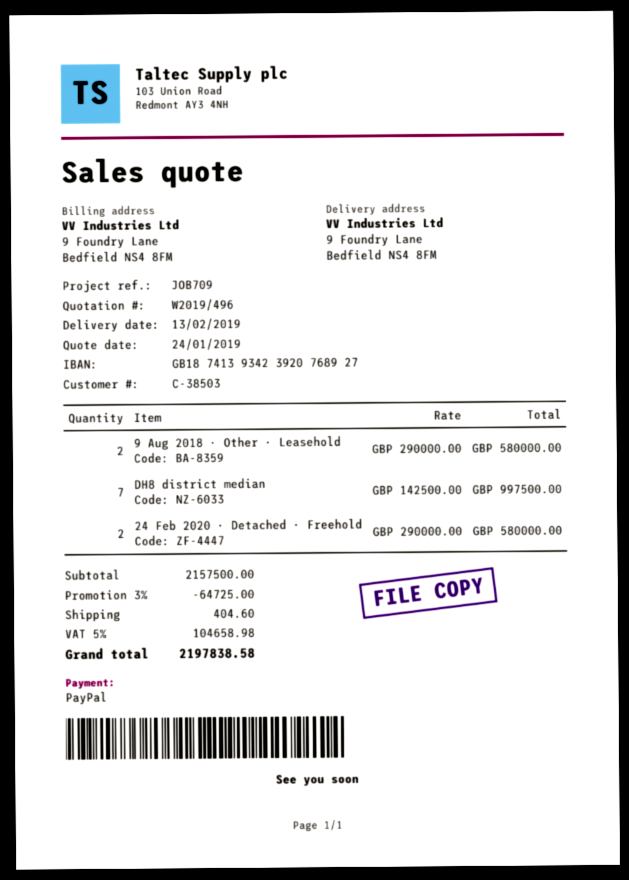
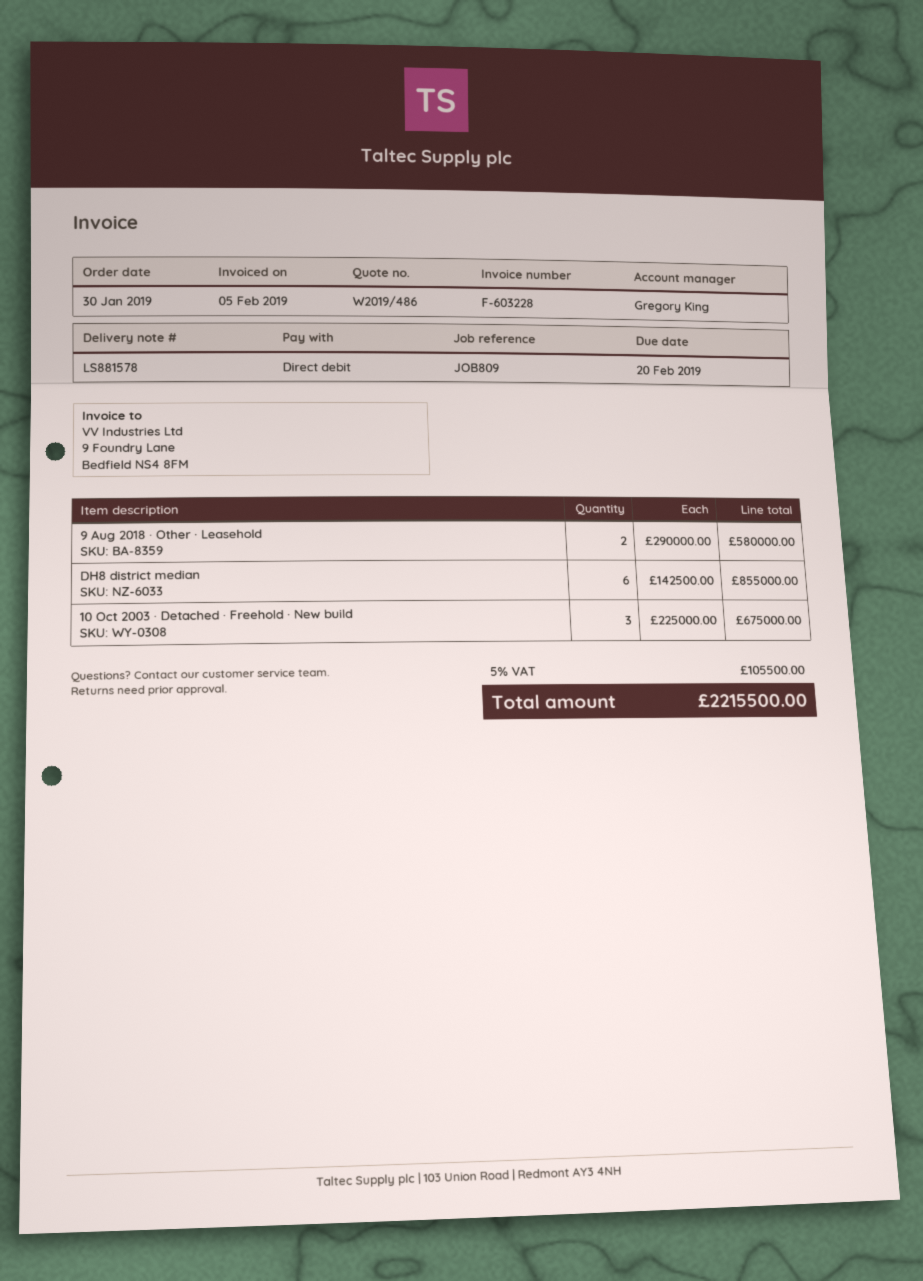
quote number: W2019/496 -> W2019/486
reference: JOB709 -> JOB809
payment method: PayPal -> direct debit
DH8 district median: 7 x 142500.00 = 997500.00 -> 6 x 142500.00 = 855000.00
24 Feb 2020 · Detached · Freehold: 2 x 290000.00 = 580000.00 -> none
10 Oct 2003 · Detached · Freehold · New build: none -> 3 x 225000.00 = 675000.00
discount: 3% = 64725.00 -> none
shipping: 404.60 -> none
tax: 5% = 104658.98 -> 5% = 105500.00
total: 2197838.58 -> 2215500.00

